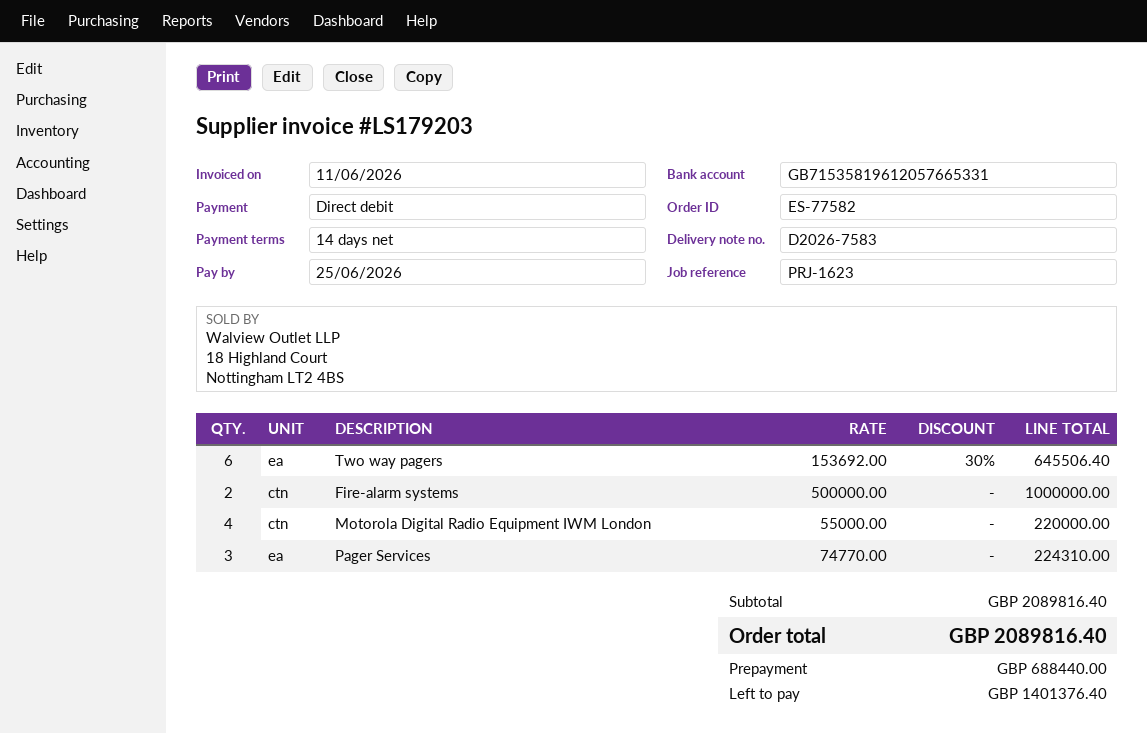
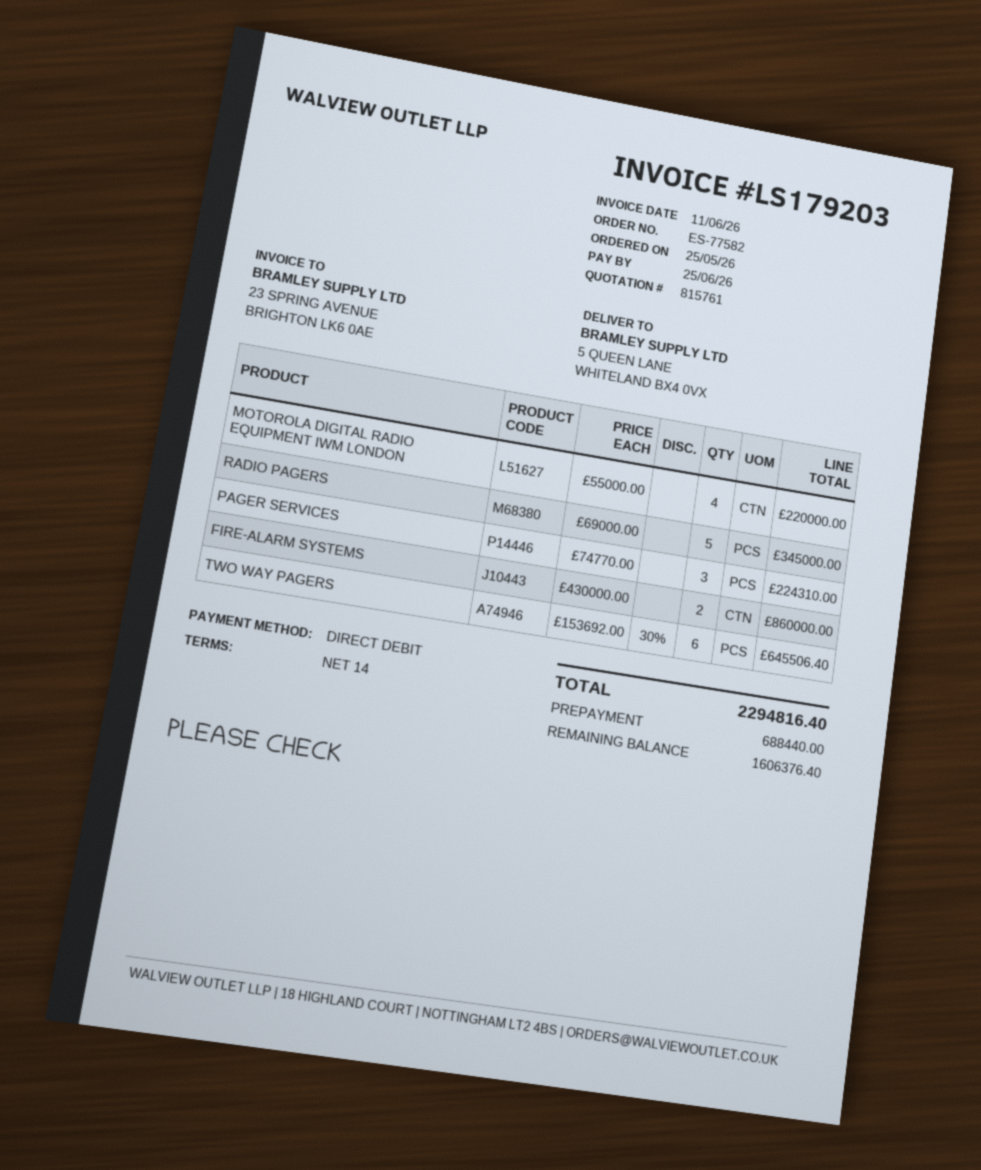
Fire-alarm systems: 2 x 500000.00 = 1000000.00 -> 2 x 430000.00 = 860000.00
RADIO PAGERS: none -> 5 x 69000.00 = 345000.00
total: 2089816.40 -> 2294816.40
balance: 1401376.40 -> 1606376.40

